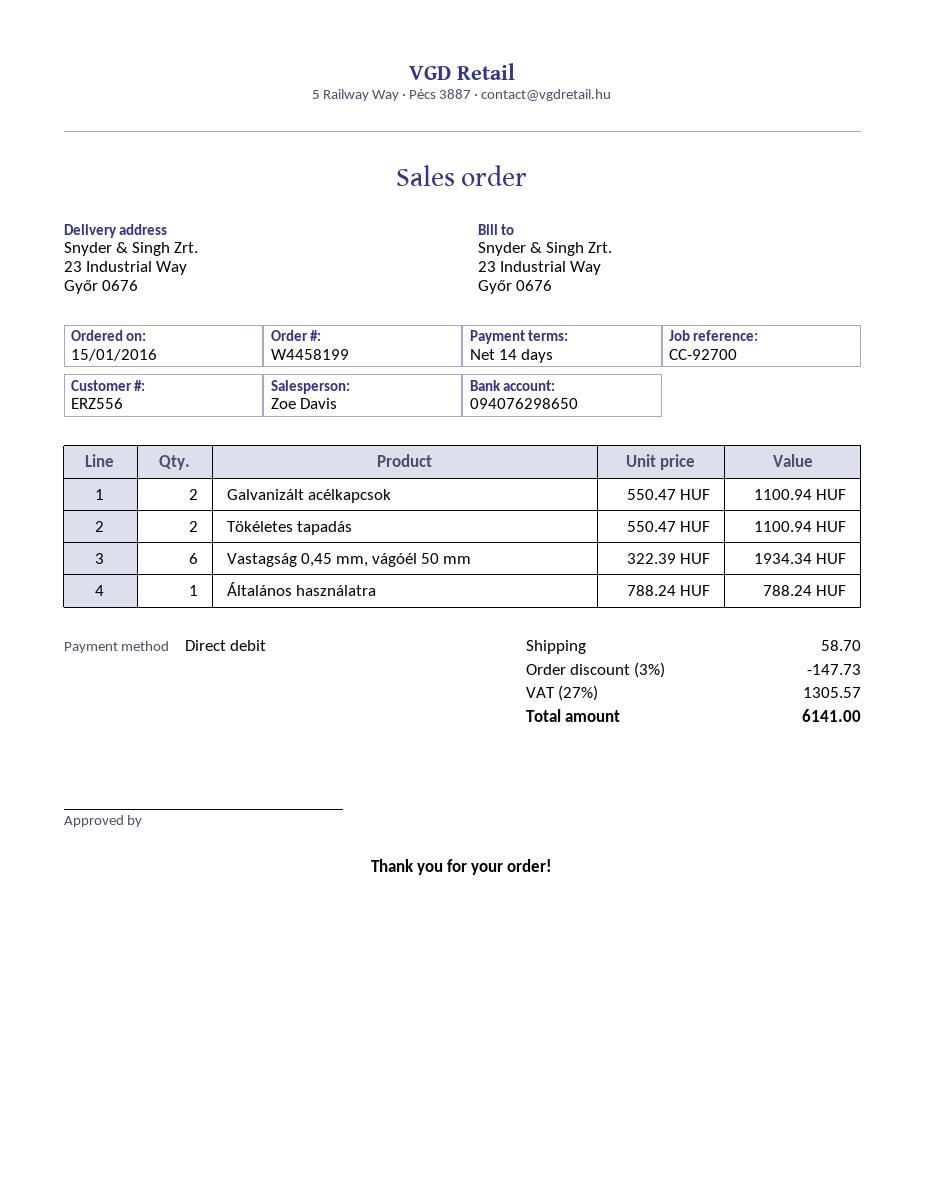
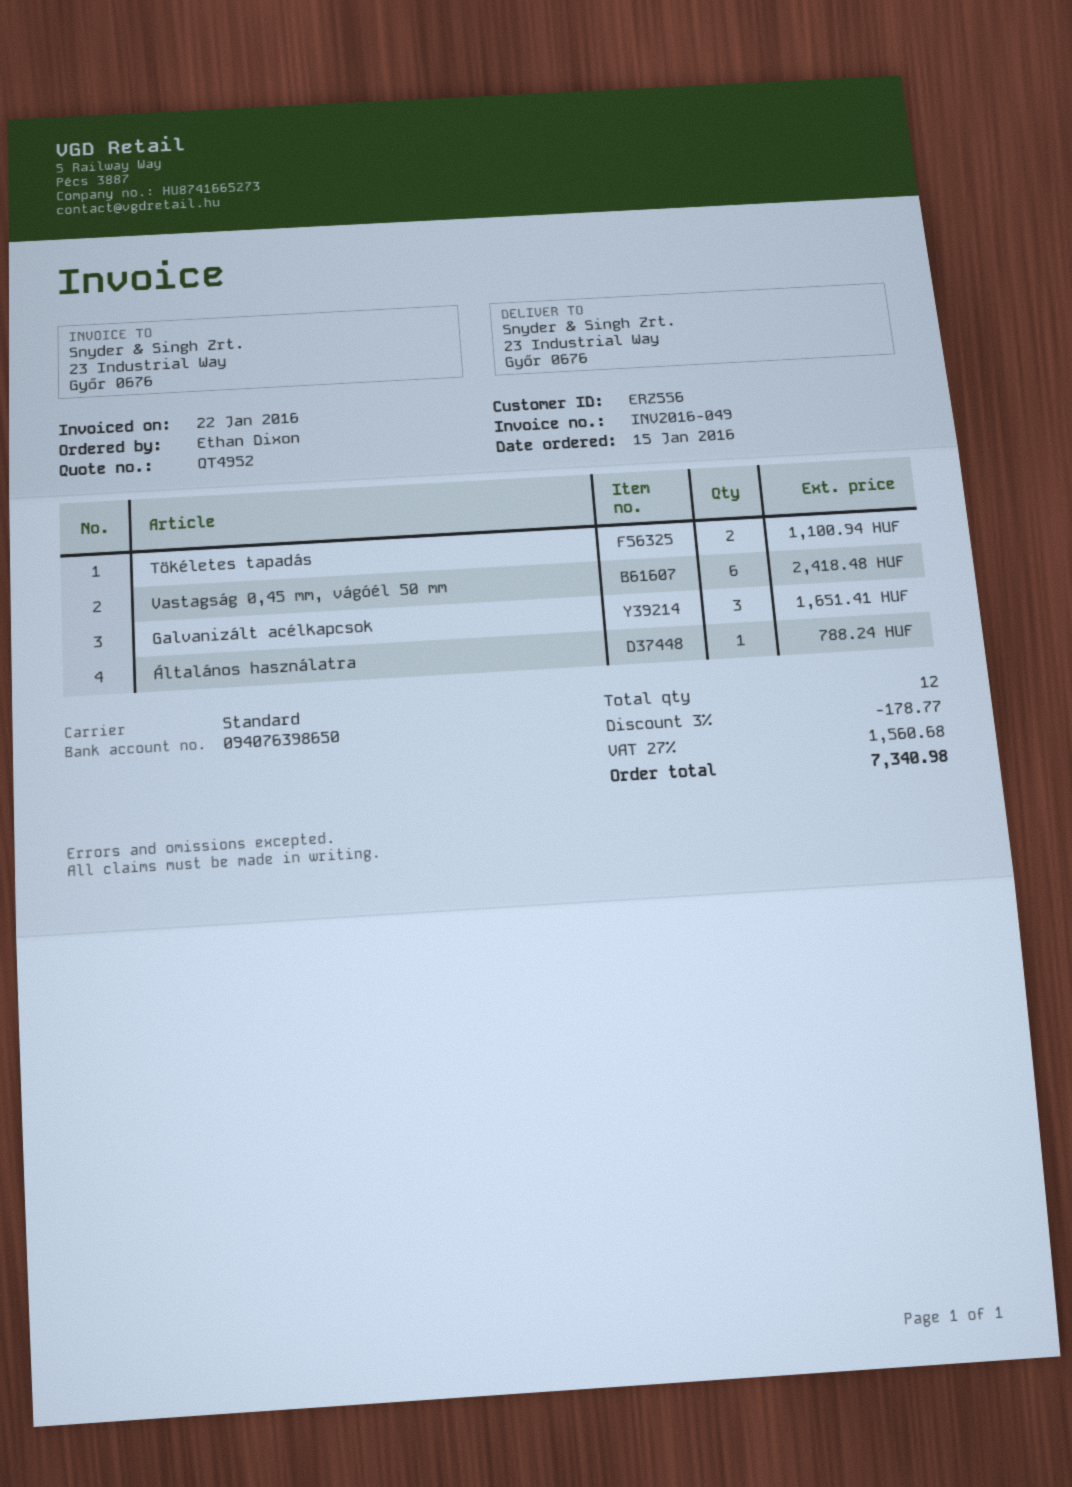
bank account: 094076298650 -> 094076398650
Galvanizált acélkapcsok: 2 for 1100.94 -> 3 for 1651.41
Vastagság 0,45 mm, vágóél 50 mm: 6 for 1934.34 -> 6 for 2418.48
discount: 3% = 147.73 -> 3% = 178.77
shipping: 58.70 -> none
tax: 27% = 1305.57 -> 27% = 1560.68
total: 6141.00 -> 7340.98

